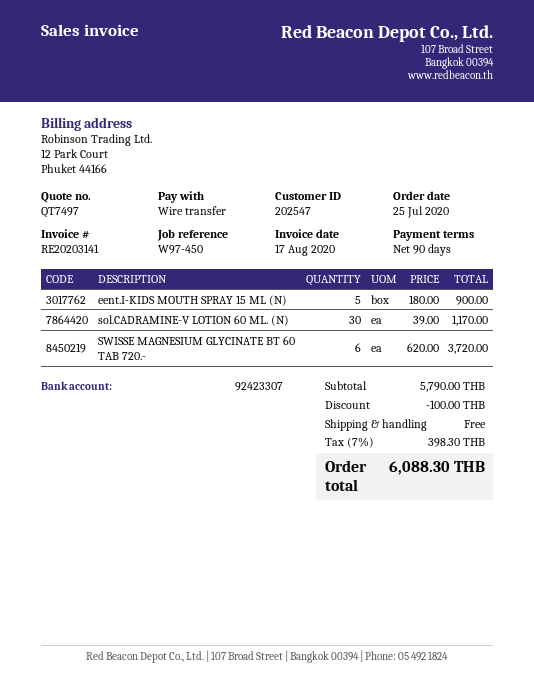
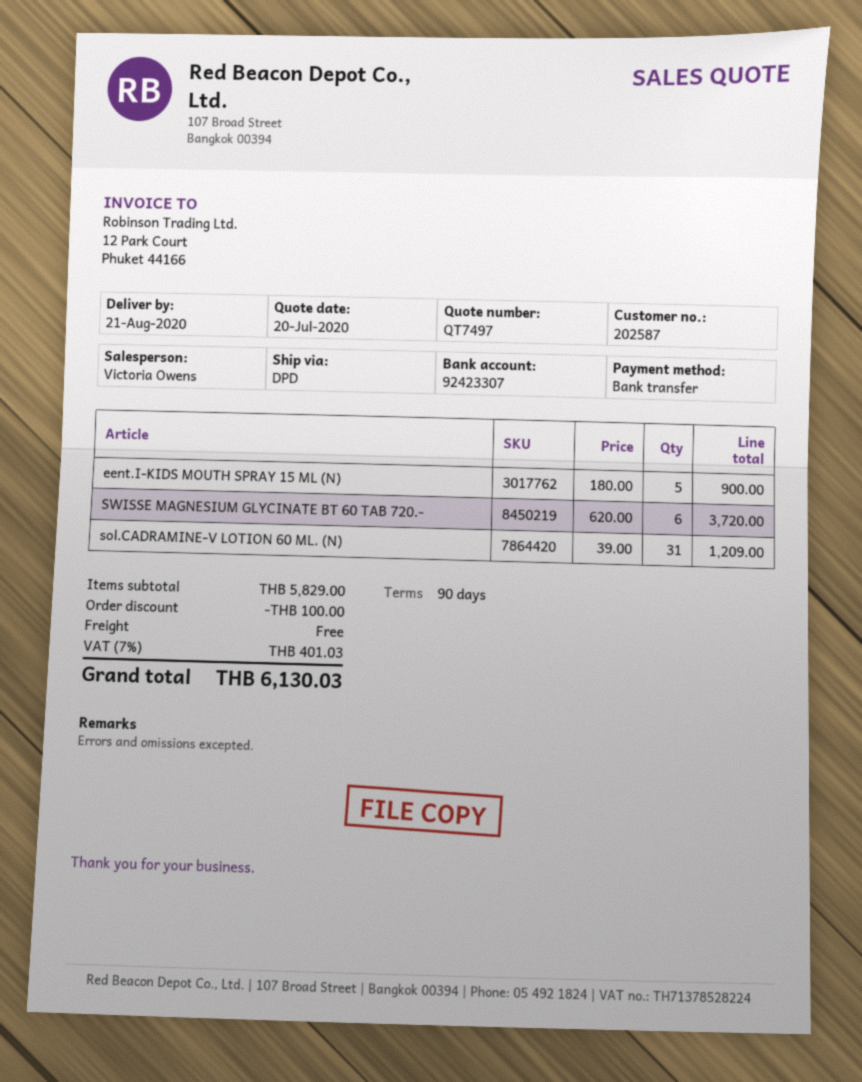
customer number: 202547 -> 202587
sol.CADRAMINE-V LOTION 60 ML. (N): 30 x 39.00 = 1170.00 -> 31 x 39.00 = 1209.00
subtotal: 5790.00 -> 5829.00
tax: 7% = 398.30 -> 7% = 401.03
total: 6088.30 -> 6130.03

